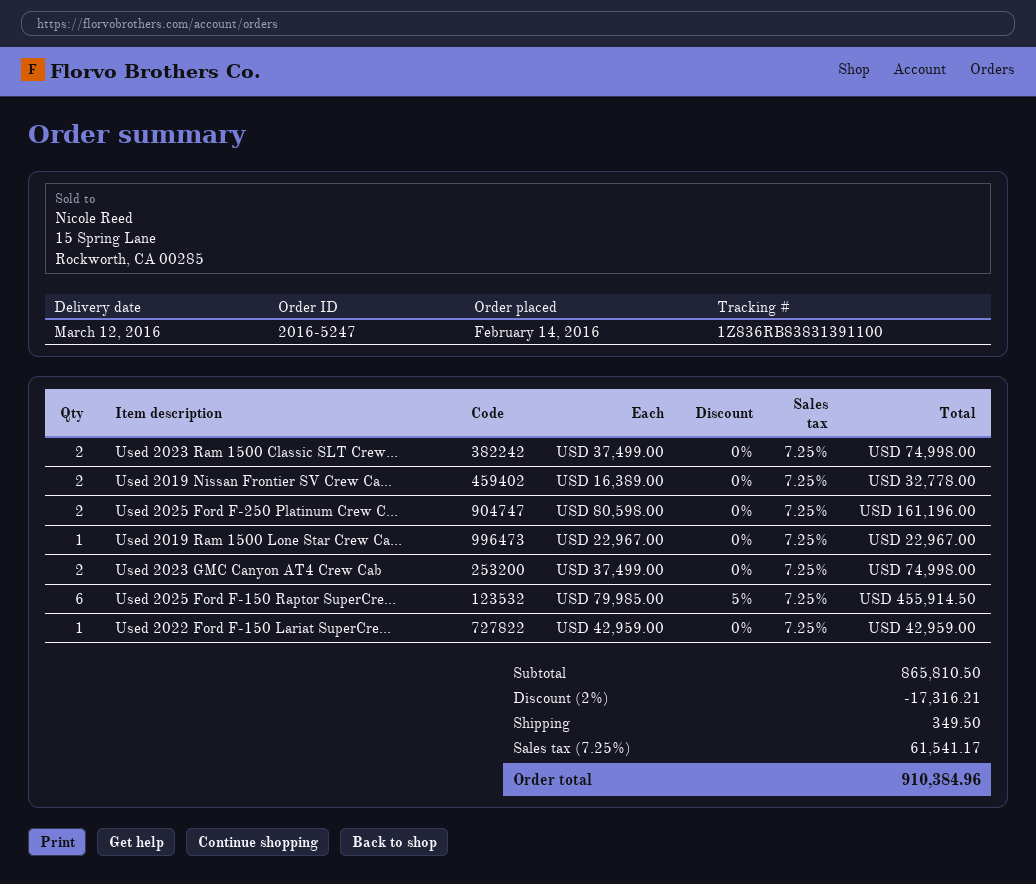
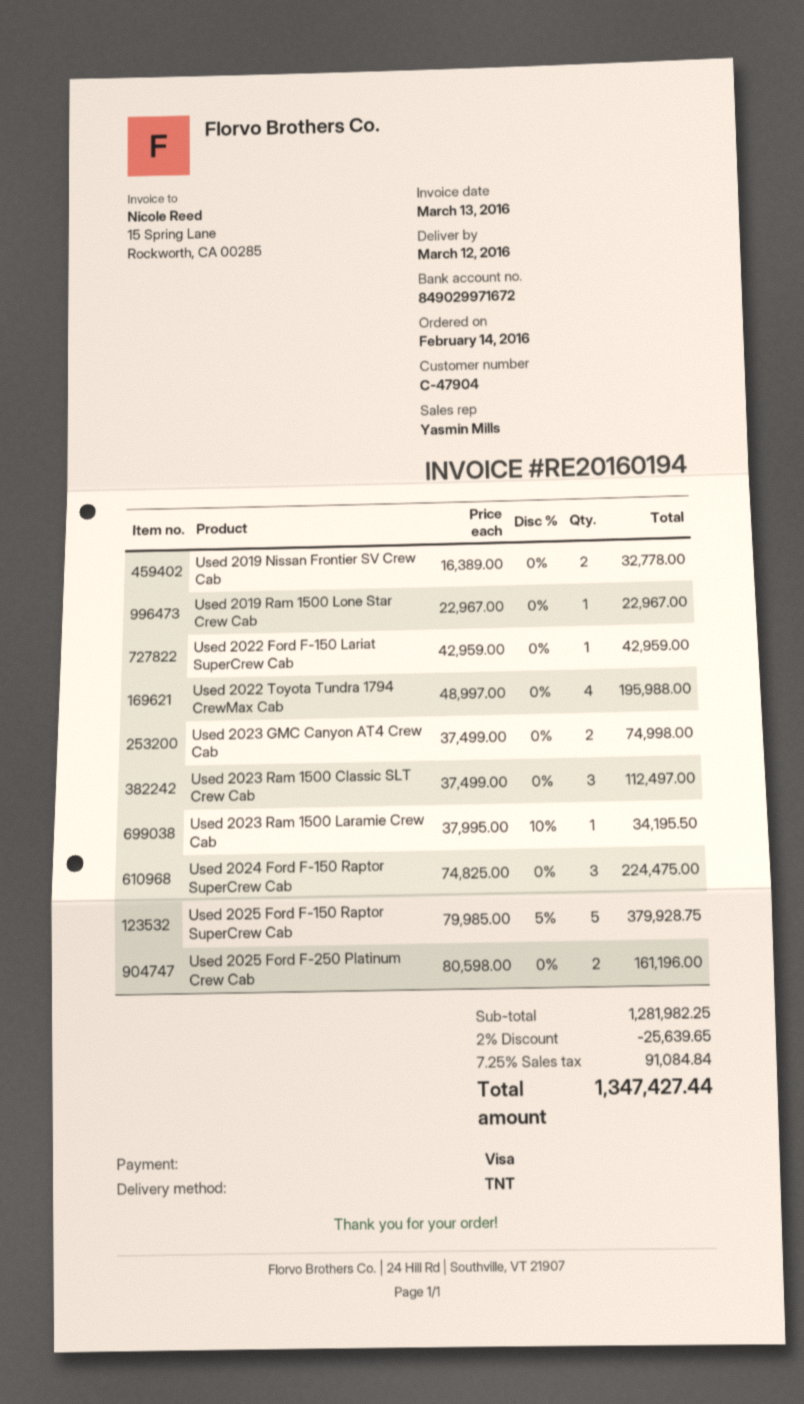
Used 2023 Ram 1500 Classic SLT Crew...: 2 x 37499.00 = 74998.00 -> 3 x 37499.00 = 112497.00
Used 2025 Ford F-150 Raptor SuperCre...: 6 x 79985.00 - 5% = 455914.50 -> 5 x 79985.00 - 5% = 379928.75
Used 2022 Toyota Tundra 1794 CrewMax Cab: none -> 4 x 48997.00 = 195988.00
Used 2023 Ram 1500 Laramie Crew Cab: none -> 1 x 37995.00 - 10% = 34195.50
Used 2024 Ford F-150 Raptor SuperCrew Cab: none -> 3 x 74825.00 = 224475.00
subtotal: 865810.50 -> 1281982.25
discount: 2% = 17316.21 -> 2% = 25639.65
shipping: 349.50 -> none
tax: 7.25% = 61541.17 -> 7.25% = 91084.84
total: 910384.96 -> 1347427.44

